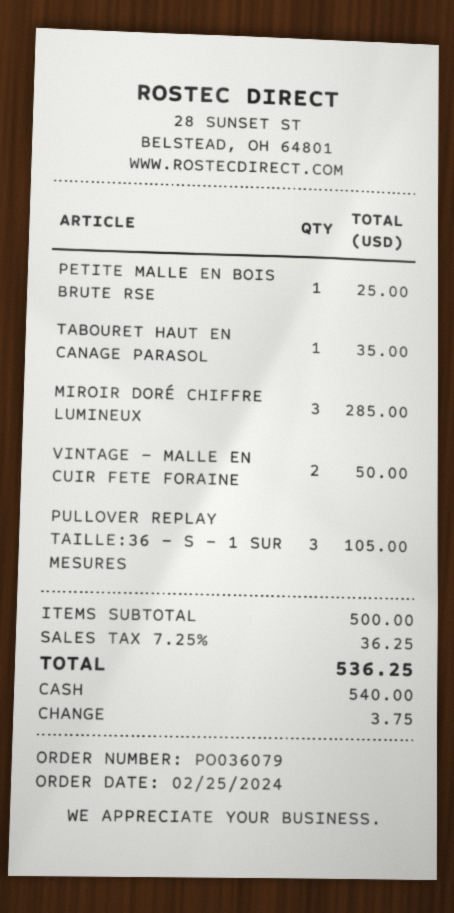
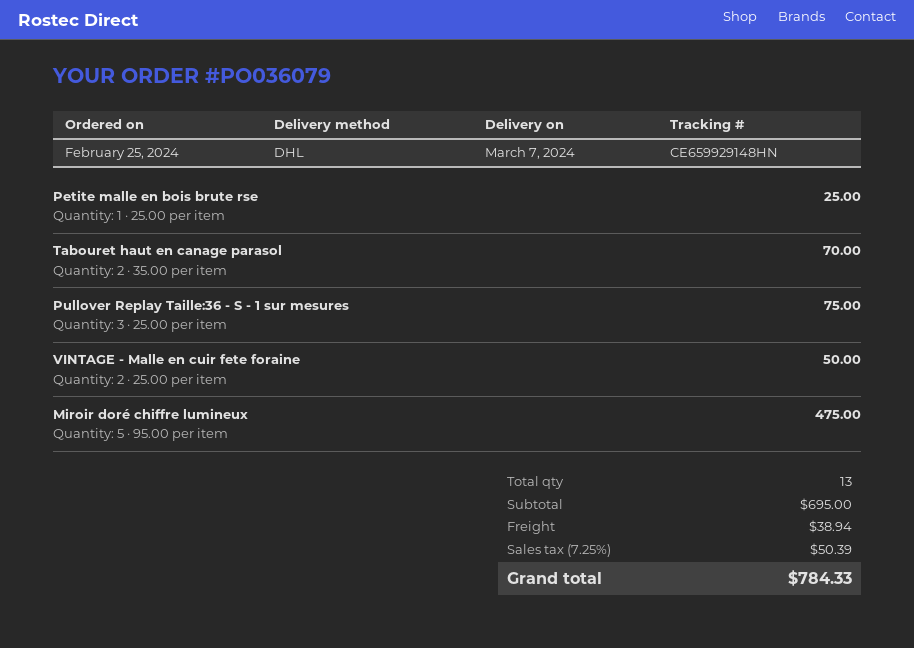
TABOURET HAUT EN CANAGE PARASOL: 1 for 35.00 -> 2 for 70.00
MIROIR DORÉ CHIFFRE LUMINEUX: 3 for 285.00 -> 5 for 475.00
PULLOVER REPLAY TAILLE:36 - S - 1 SUR MESURES: 3 for 105.00 -> 3 for 75.00
subtotal: 500.00 -> 695.00
shipping: none -> 38.94
tax: 7.25% = 36.25 -> 7.25% = 50.39
total: 536.25 -> 784.33

